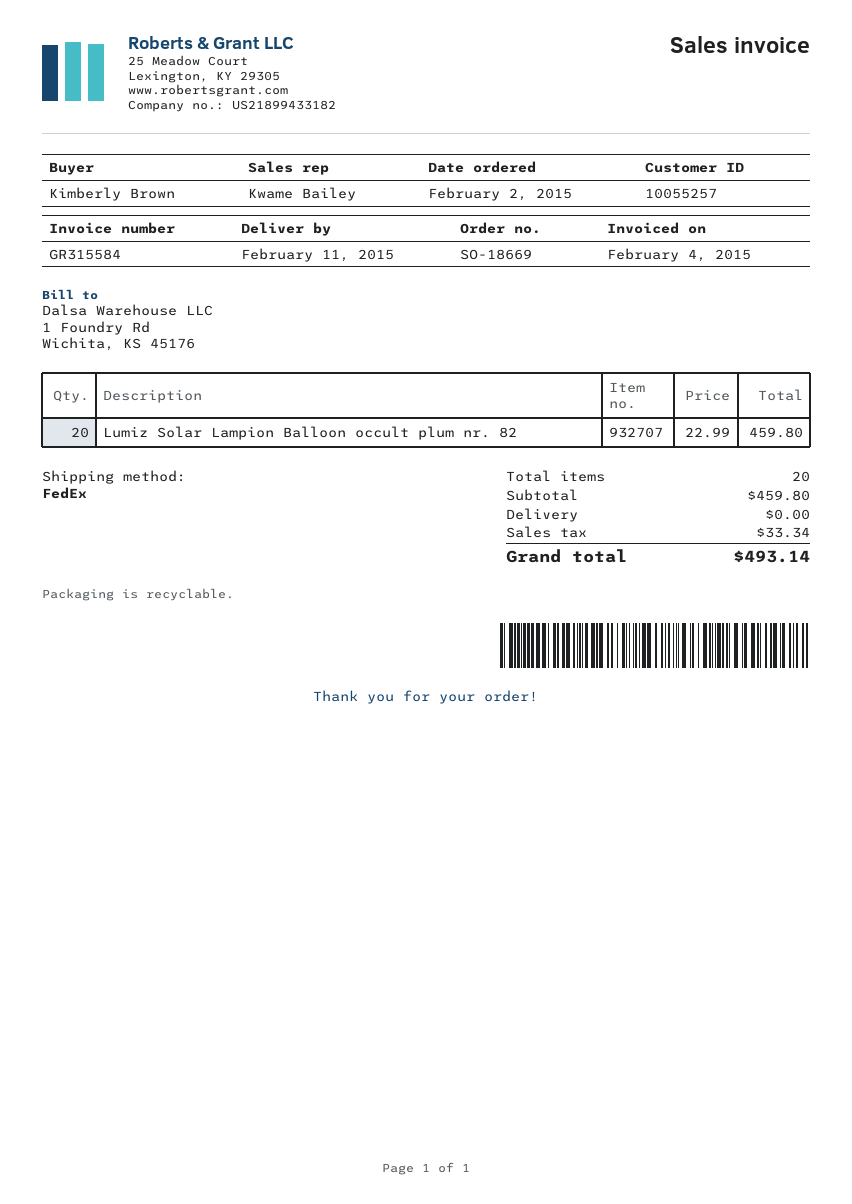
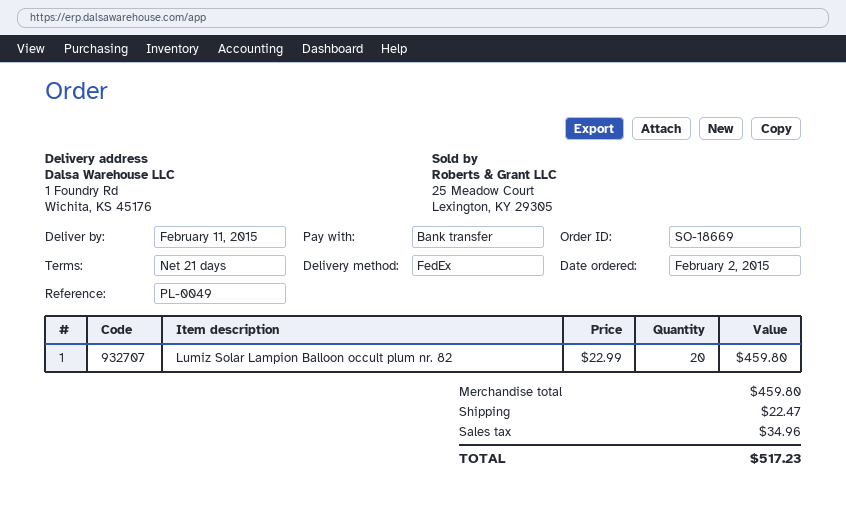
shipping: 0.00 -> 22.47
tax: 33.34 -> 34.96
total: 493.14 -> 517.23

